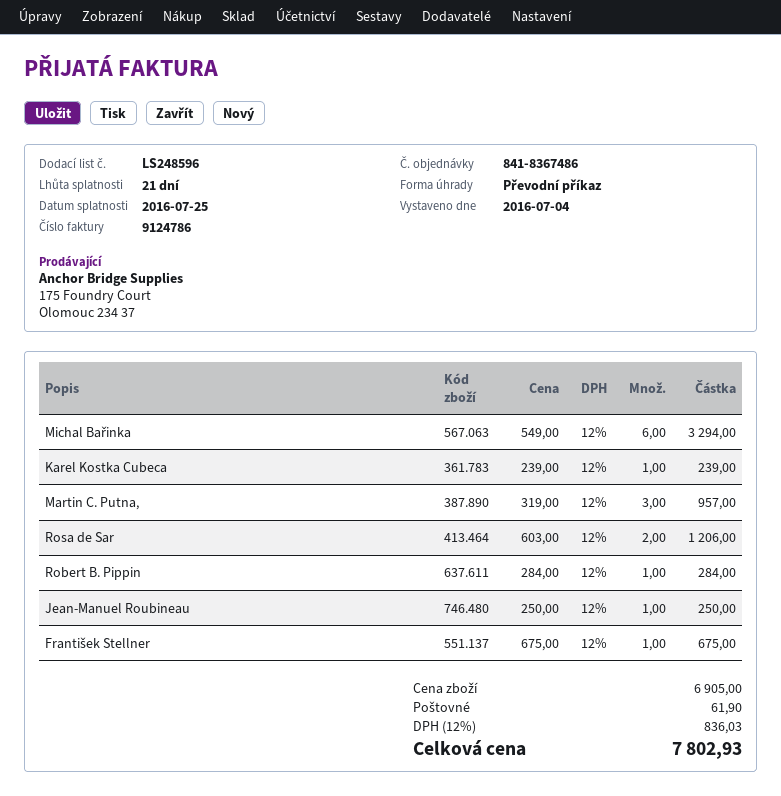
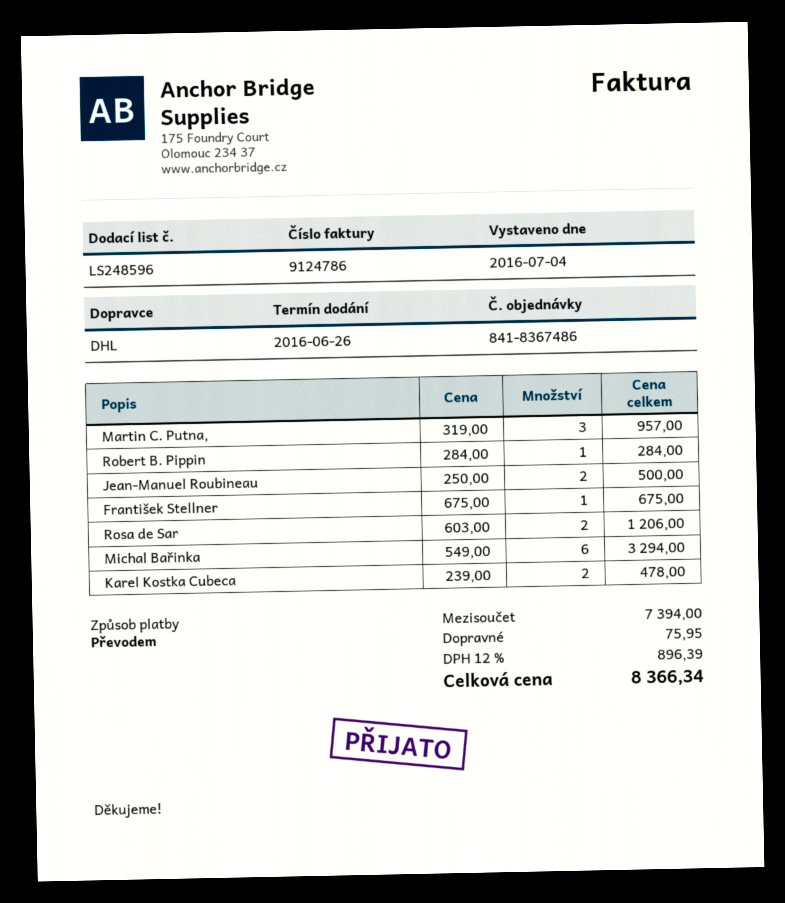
Karel Kostka Cubeca: 1 x 239.00 = 239.00 -> 2 x 239.00 = 478.00
Jean-Manuel Roubineau: 1 x 250.00 = 250.00 -> 2 x 250.00 = 500.00
subtotal: 6905.00 -> 7394.00
shipping: 61.90 -> 75.95
tax: 12% = 836.03 -> 12% = 896.39
total: 7802.93 -> 8366.34

